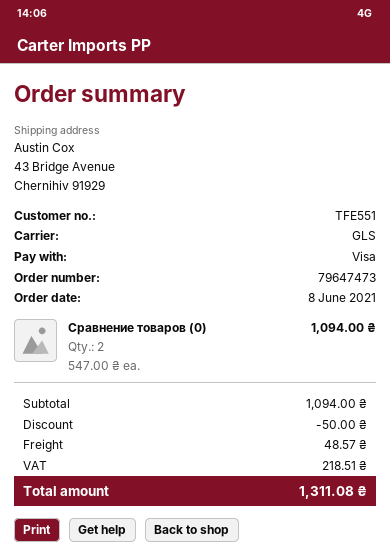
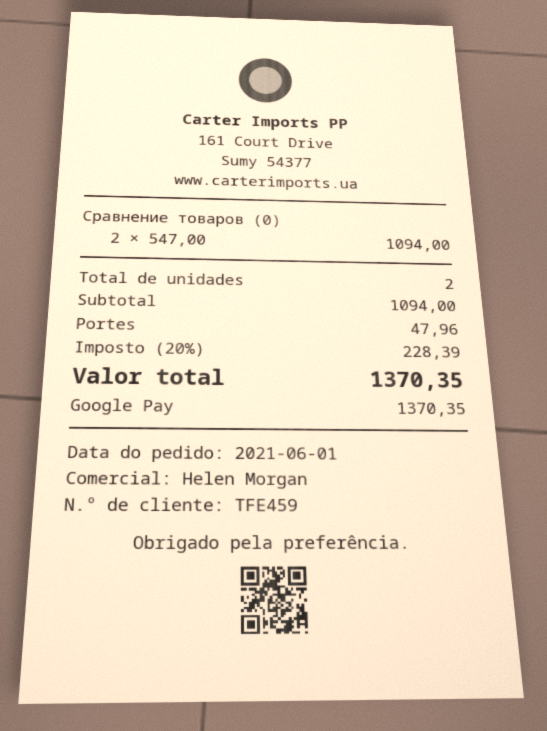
order date: 2021-06-08 -> 2021-06-01
customer number: TFE551 -> TFE459
payment method: Visa -> Google Pay
discount: 50.00 -> none
shipping: 48.57 -> 47.96
tax: 218.51 -> 228.39
total: 1311.08 -> 1370.35

